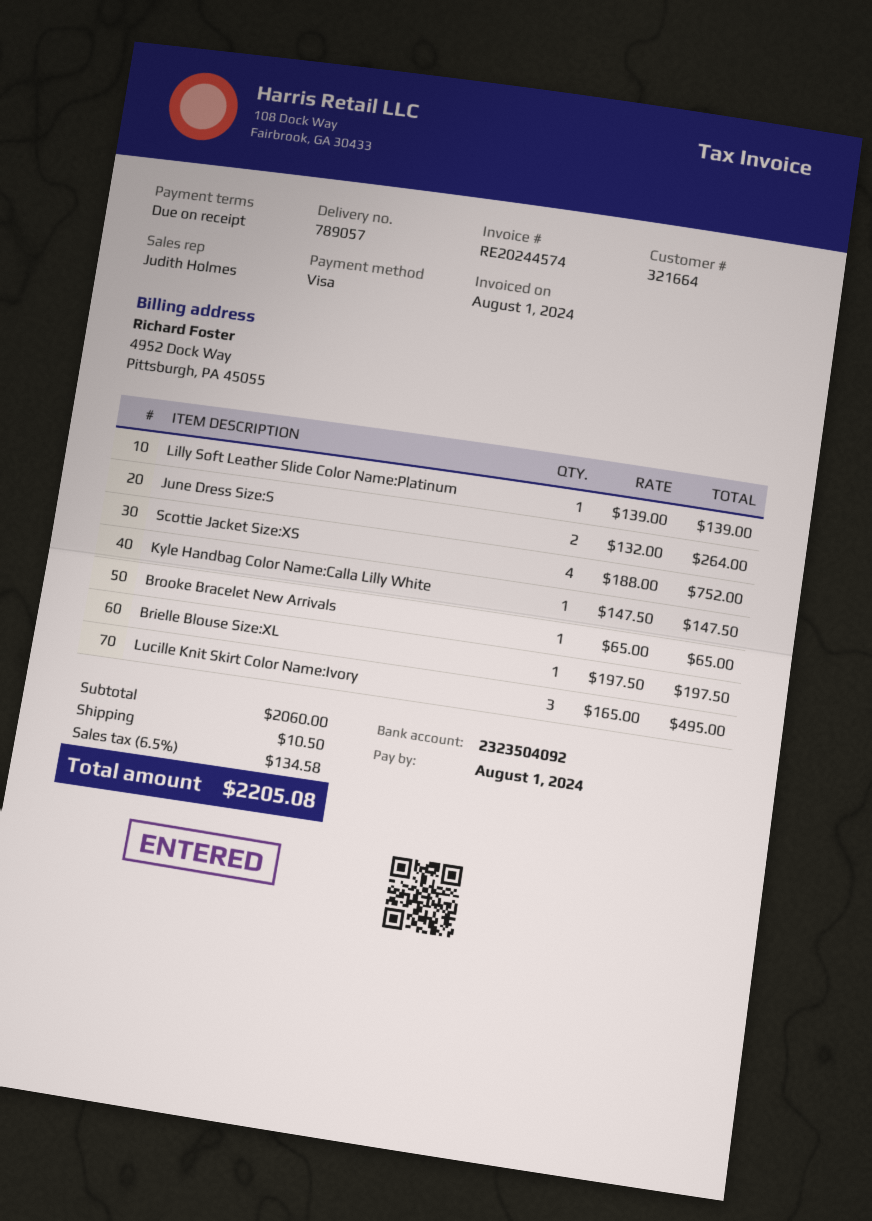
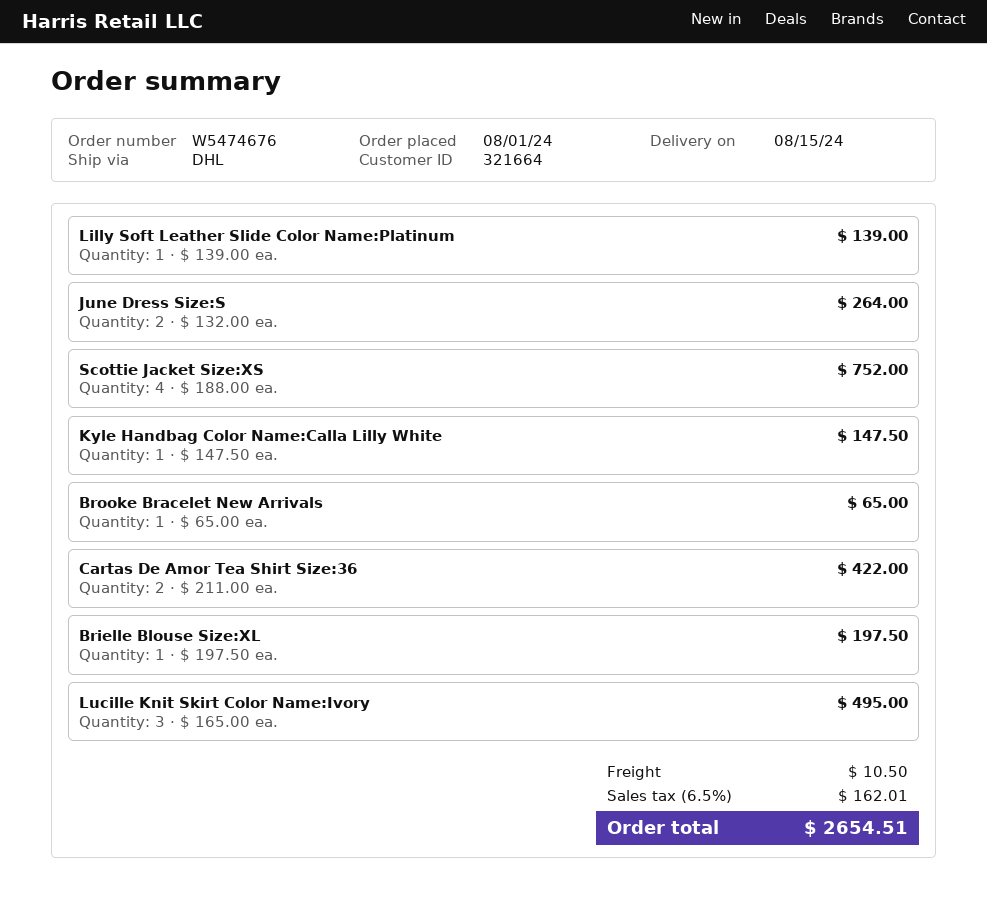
Cartas De Amor Tea Shirt Size:36: none -> 2 x 211.00 = 422.00
tax: 6.5% = 134.58 -> 6.5% = 162.01
total: 2205.08 -> 2654.51

